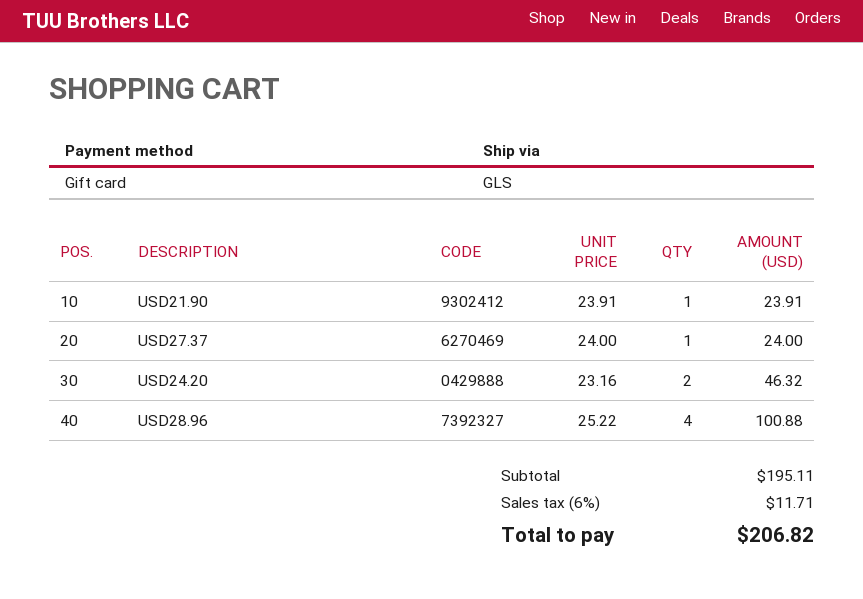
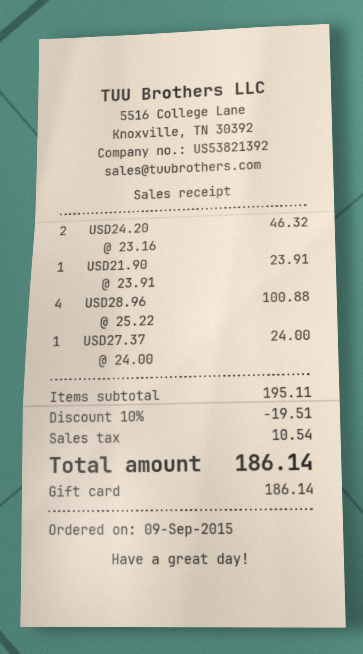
discount: none -> 10% = 19.51
tax: 11.71 -> 10.54
total: 206.82 -> 186.14

